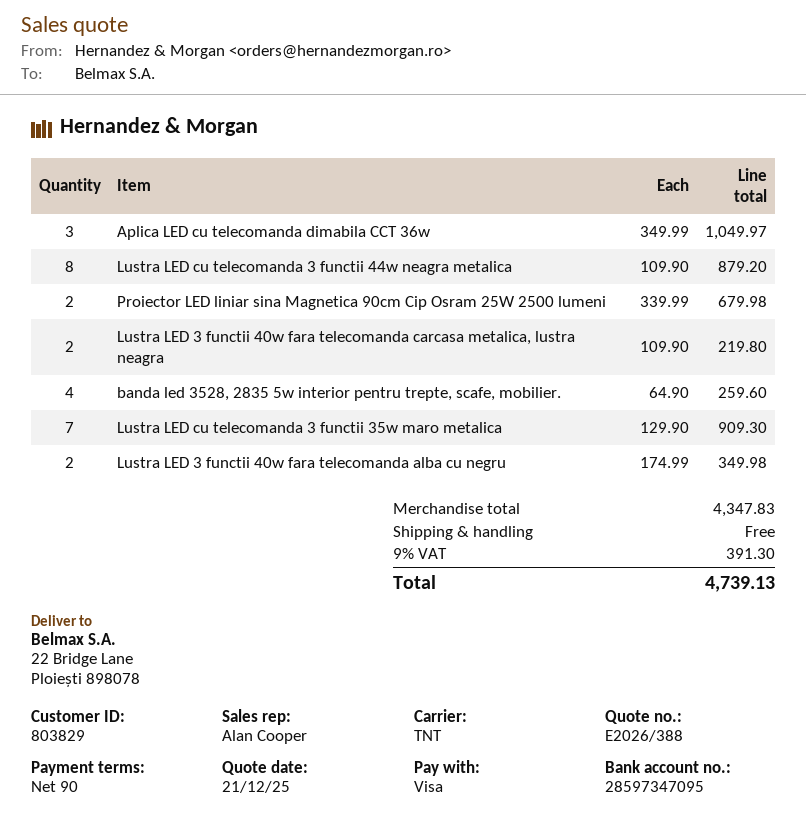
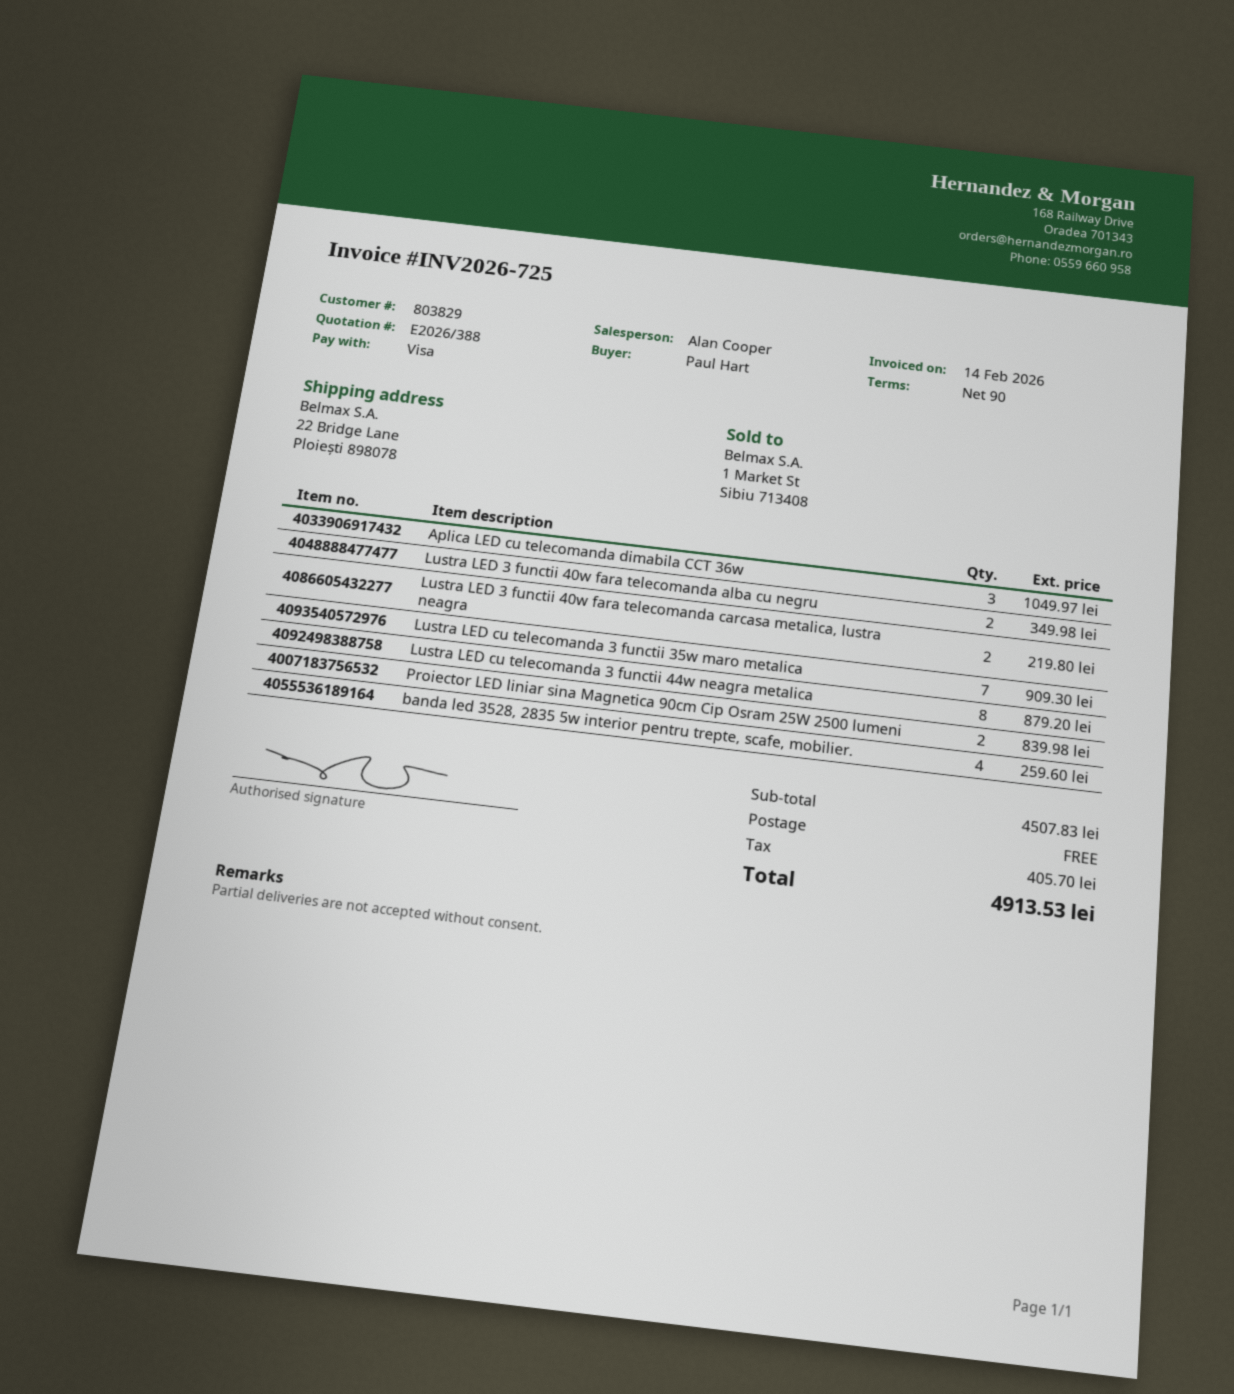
Proiector LED liniar sina Magnetica 90cm Cip Osram 25W 2500 lumeni: 2 for 679.98 -> 2 for 839.98
subtotal: 4347.83 -> 4507.83
tax: 391.30 -> 405.70
total: 4739.13 -> 4913.53

